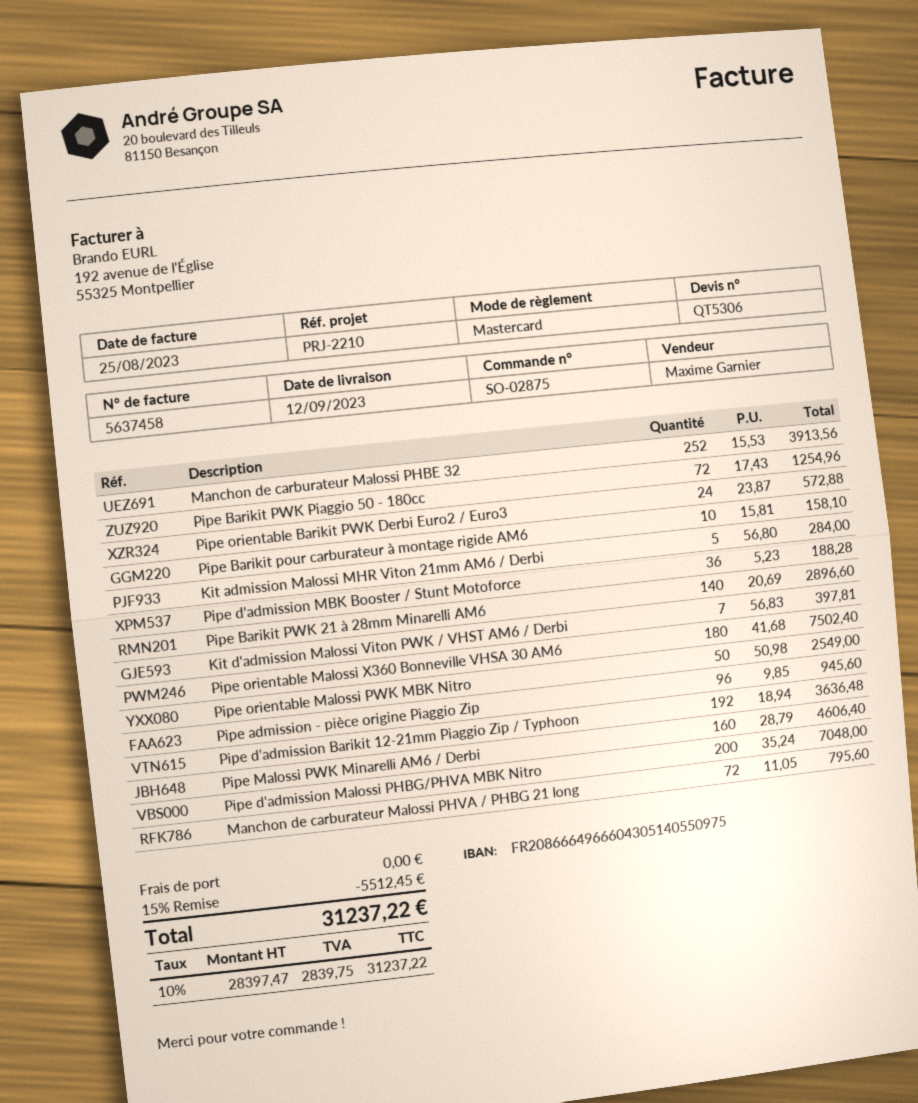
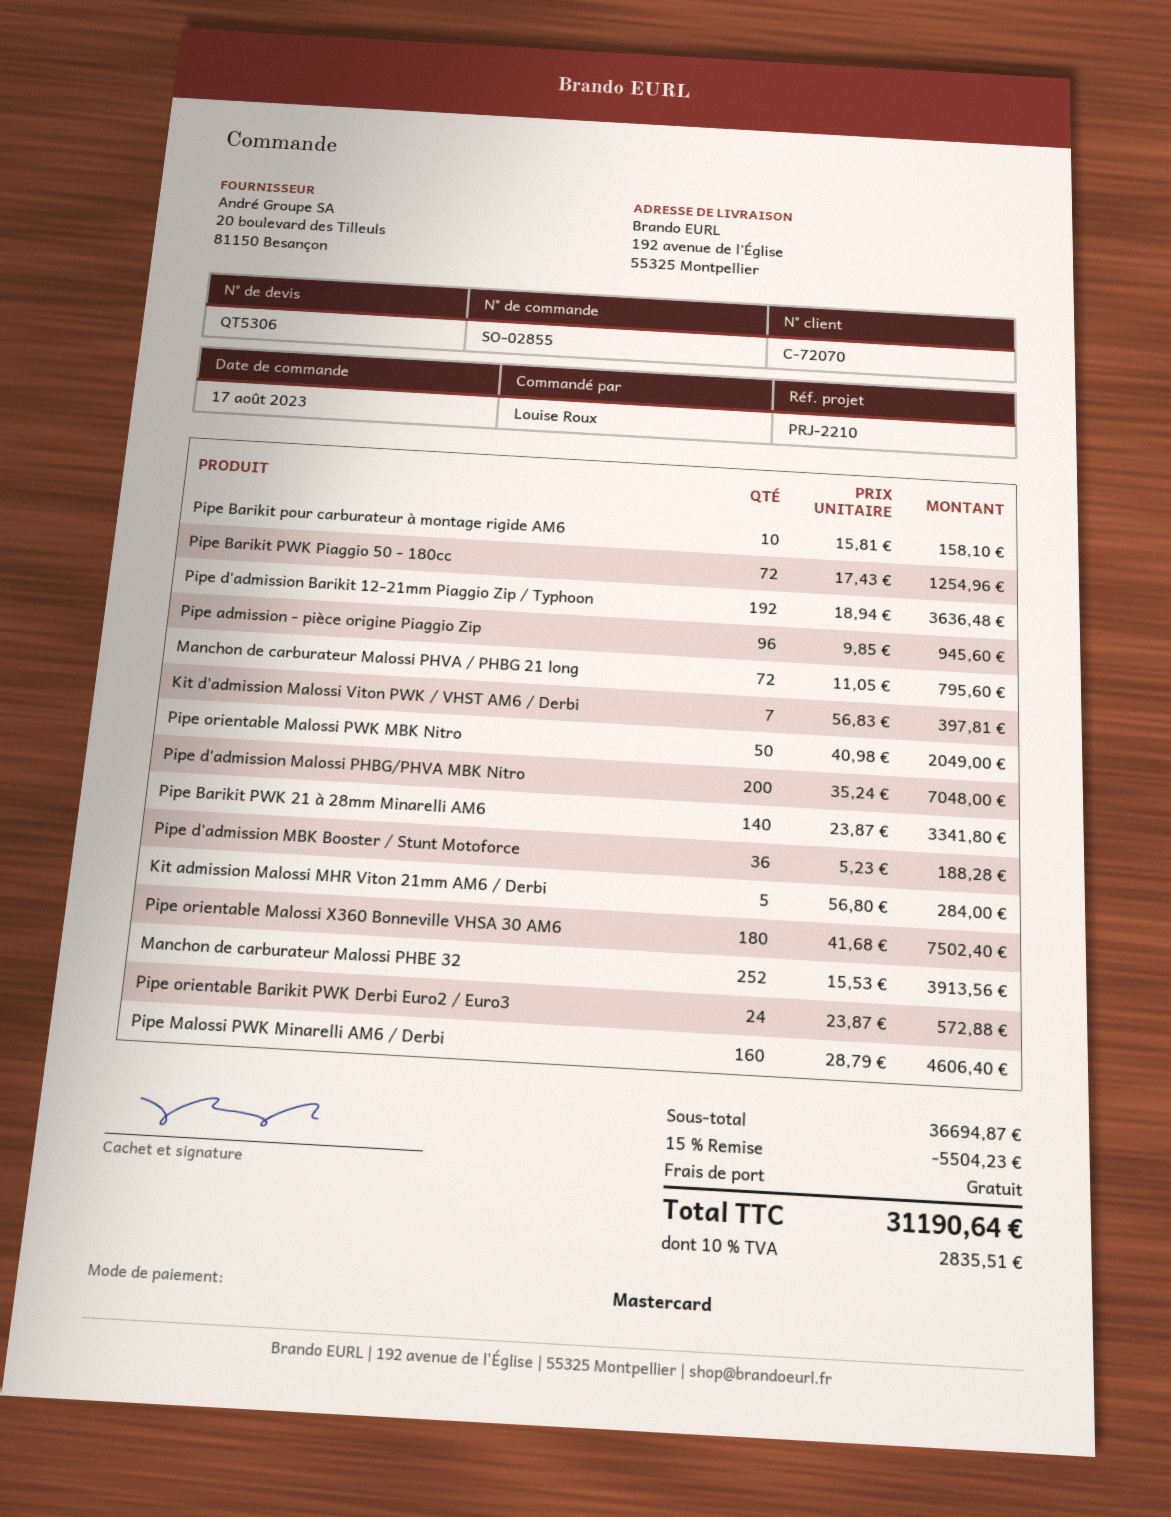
order number: SO-02875 -> SO-02855
Pipe Barikit PWK 21 à 28mm Minarelli AM6: 140 x 20.69 = 2896.60 -> 140 x 23.87 = 3341.80
Pipe orientable Malossi PWK MBK Nitro: 50 x 50.98 = 2549.00 -> 50 x 40.98 = 2049.00
discount: 15% = 5512.45 -> 15% = 5504.23
tax: 10% = 2839.75 -> 10% = 2835.51
total: 31237.22 -> 31190.64

